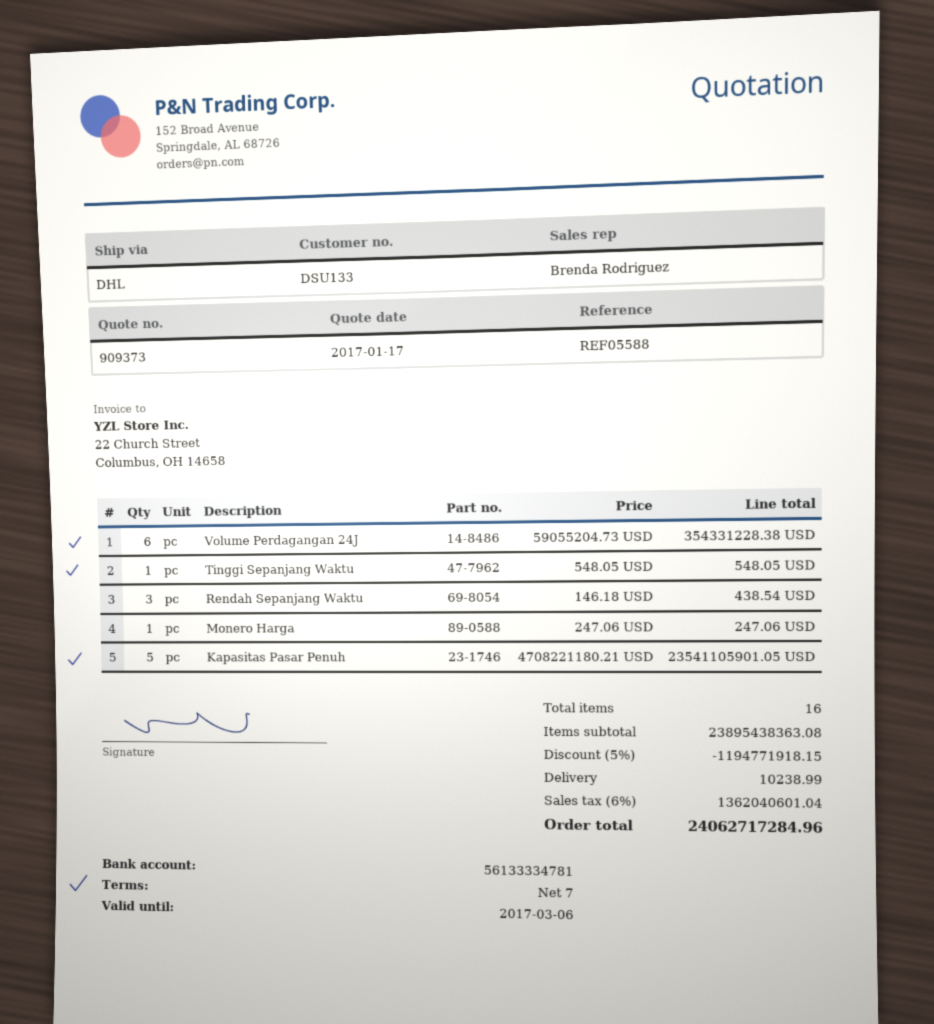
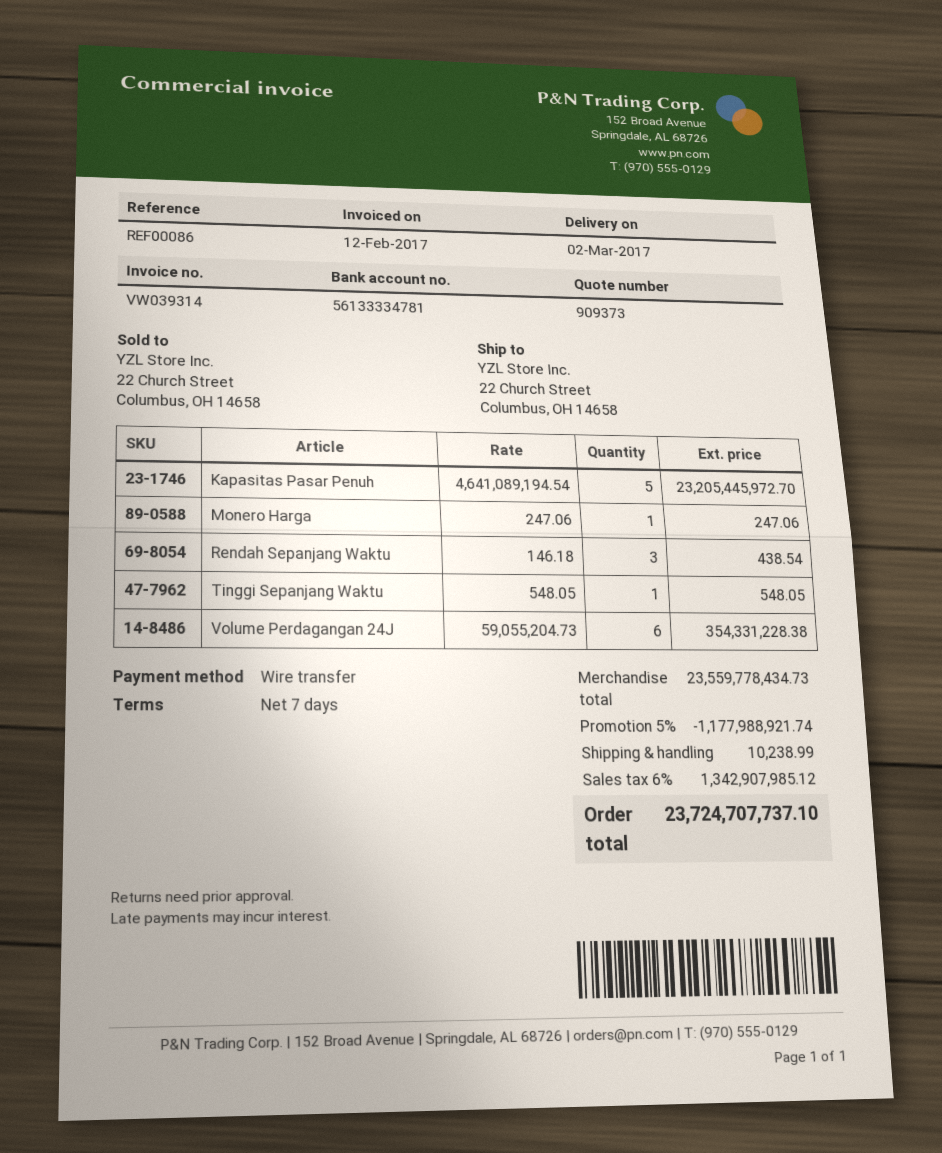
reference: REF05588 -> REF00086
Kapasitas Pasar Penuh: 5 x 4708221180.21 = 23541105901.05 -> 5 x 4641089194.54 = 23205445972.70
subtotal: 23895438363.08 -> 23559778434.73
discount: 5% = 1194771918.15 -> 5% = 1177988921.74
tax: 6% = 1362040601.04 -> 6% = 1342907985.12
total: 24062717284.96 -> 23724707737.10

